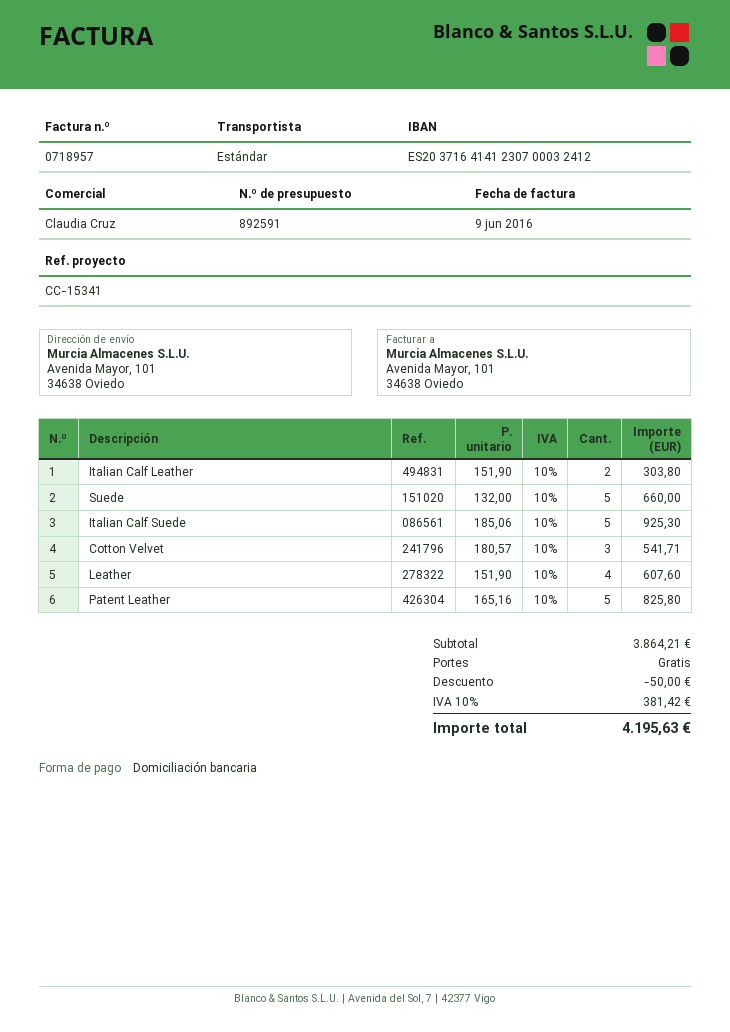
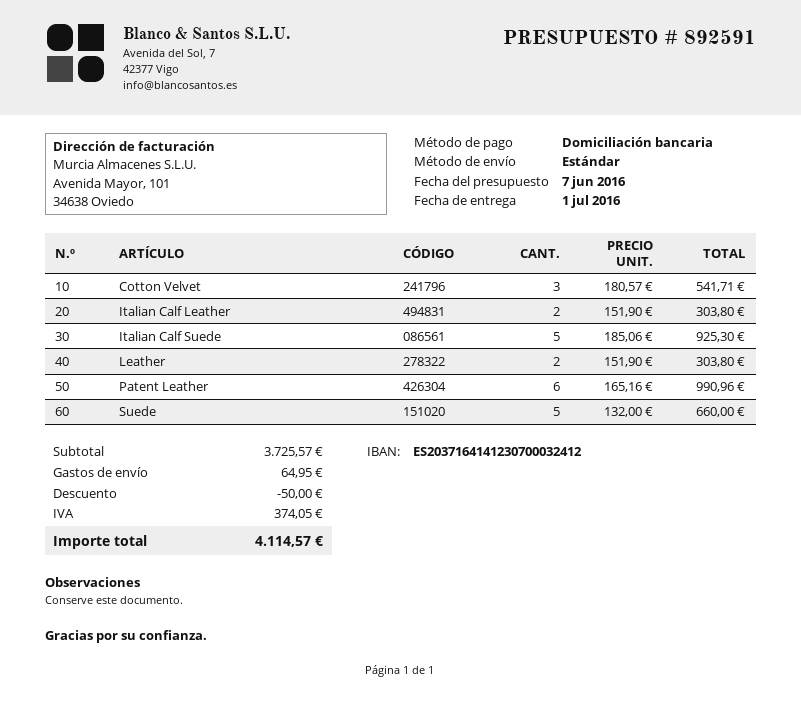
Leather: 4 x 151.90 = 607.60 -> 2 x 151.90 = 303.80
Patent Leather: 5 x 165.16 = 825.80 -> 6 x 165.16 = 990.96
subtotal: 3864.21 -> 3725.57
shipping: 0.00 -> 64.95
tax: 381.42 -> 374.05
total: 4195.63 -> 4114.57

